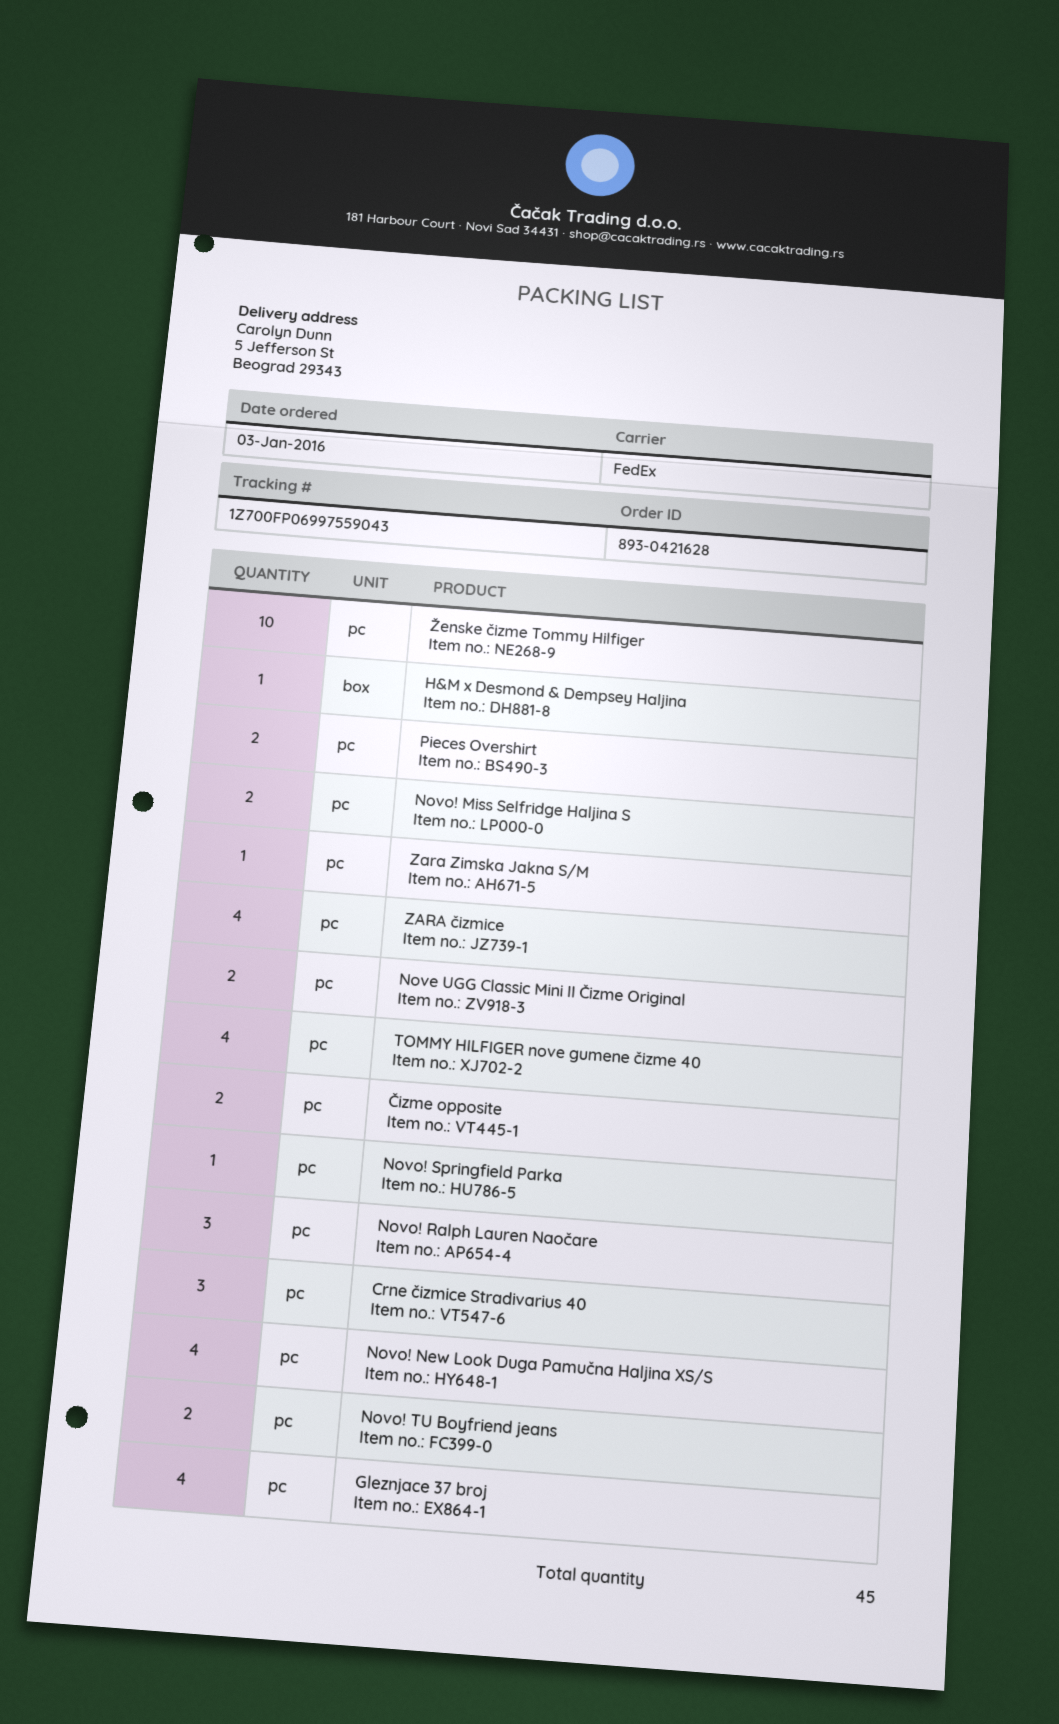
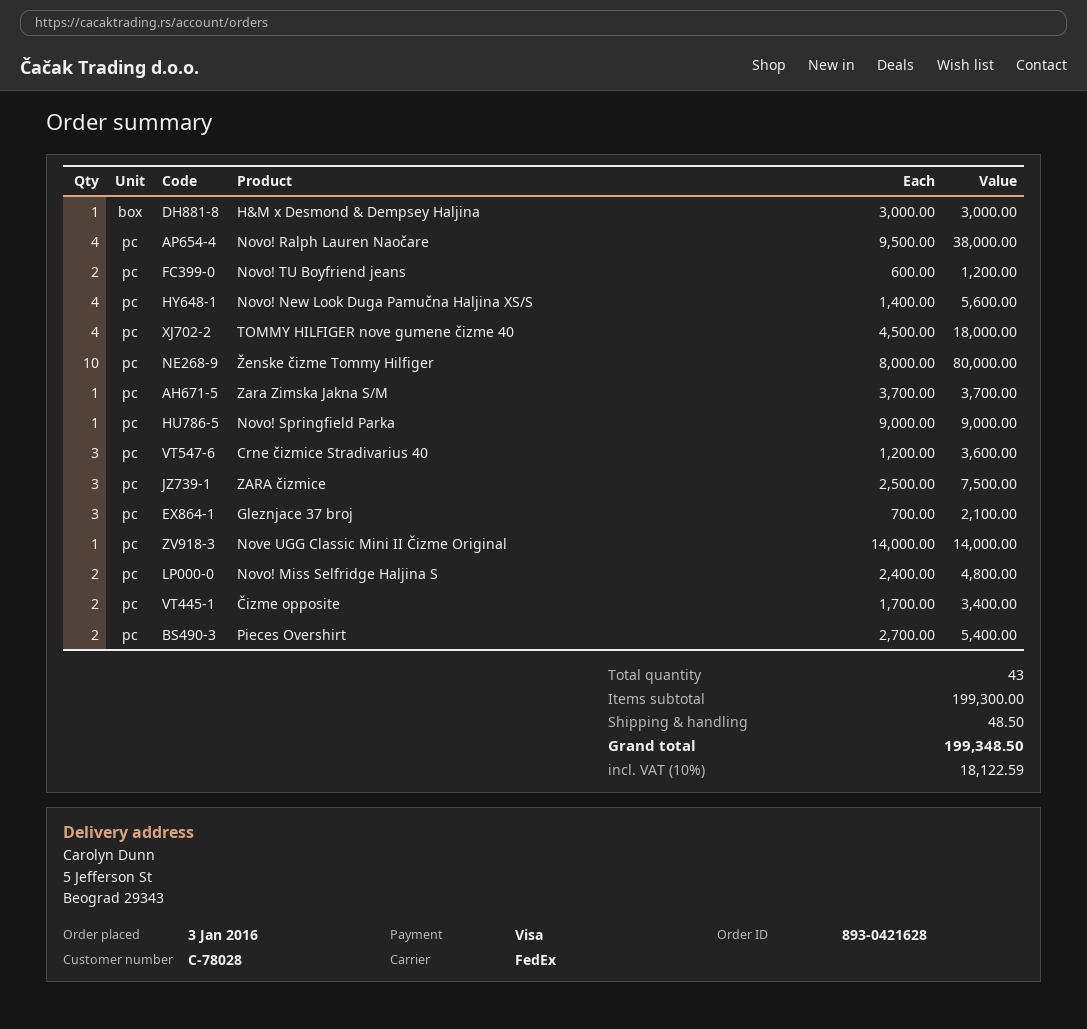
ZARA čizmice: 4 -> 3
Nove UGG Classic Mini II Čizme Original: 2 -> 1
Novo! Ralph Lauren Naočare: 3 -> 4
Gleznjace 37 broj: 4 -> 3
total quantity: 45 -> 43

